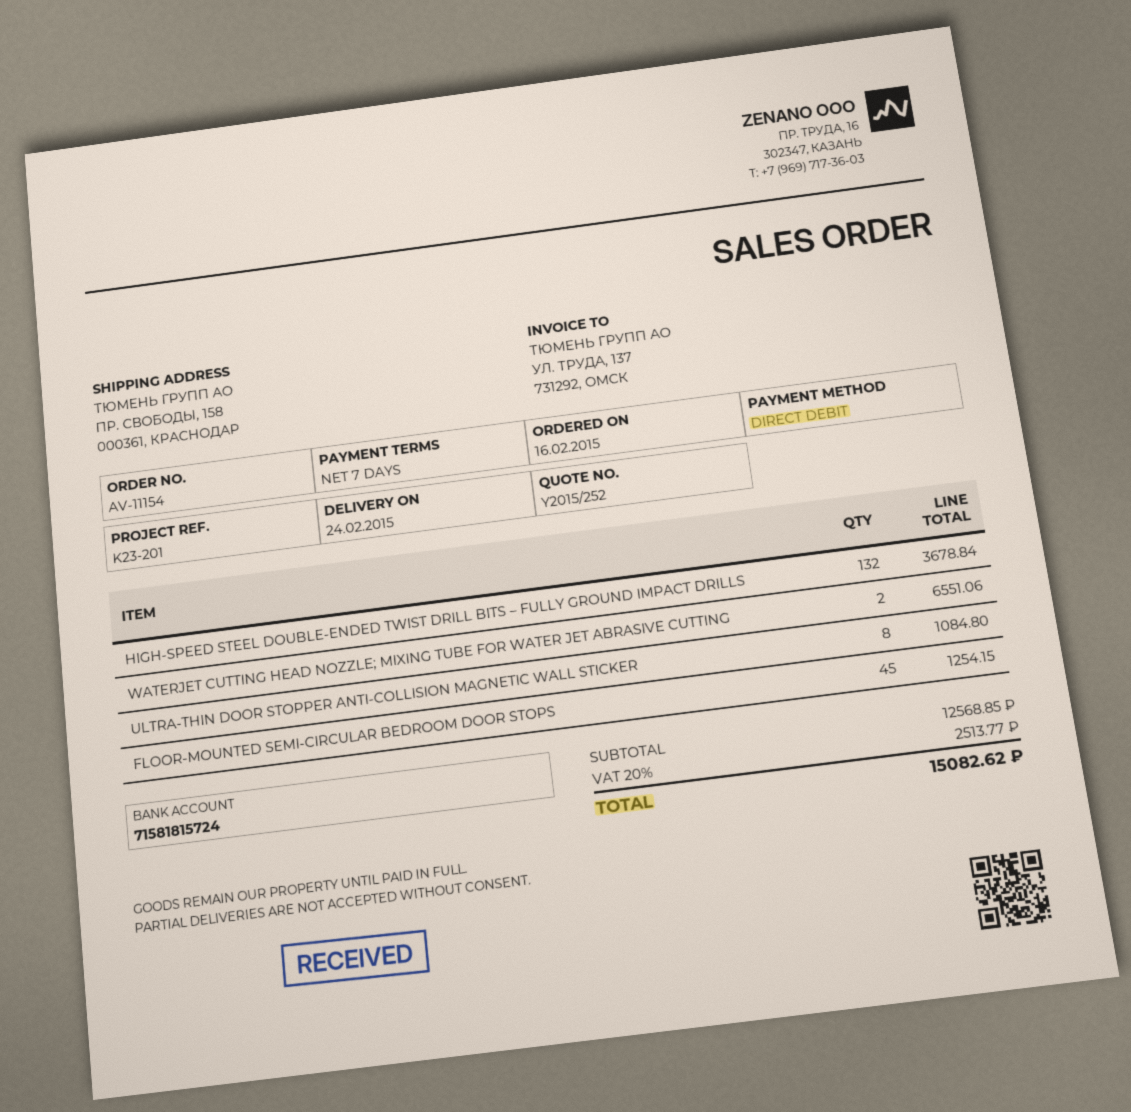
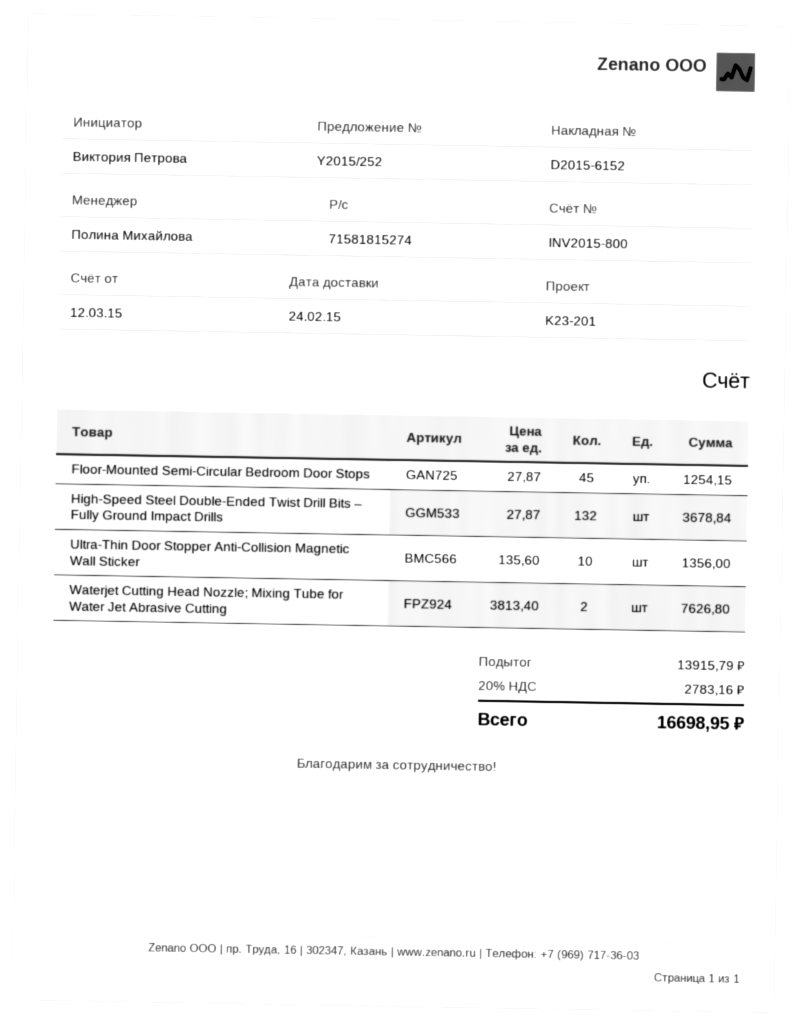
bank account: 71581815724 -> 71581815274
WATERJET CUTTING HEAD NOZZLE; MIXING TUBE FOR WATER JET ABRASIVE CUTTING: 2 for 6551.06 -> 2 for 7626.80
ULTRA-THIN DOOR STOPPER ANTI-COLLISION MAGNETIC WALL STICKER: 8 for 1084.80 -> 10 for 1356.00
subtotal: 12568.85 -> 13915.79
tax: 20% = 2513.77 -> 20% = 2783.16
total: 15082.62 -> 16698.95

